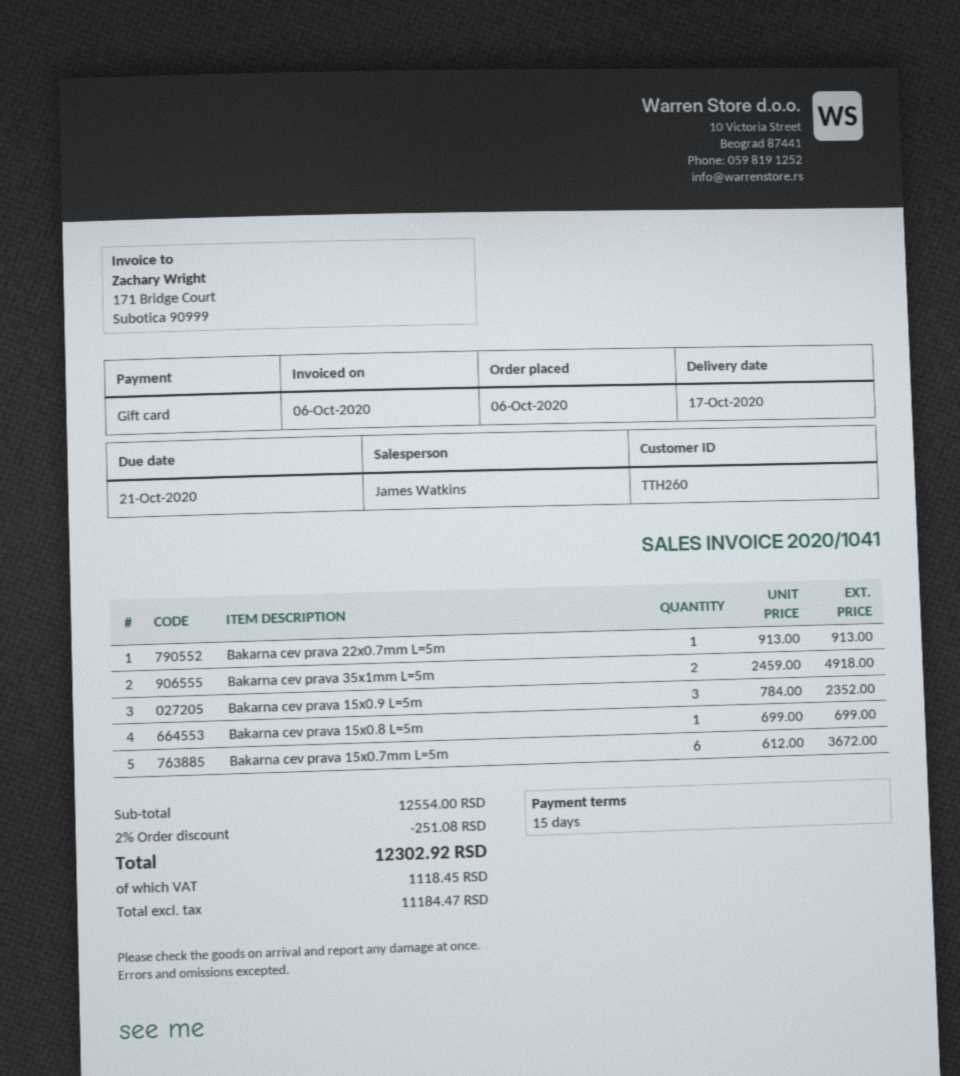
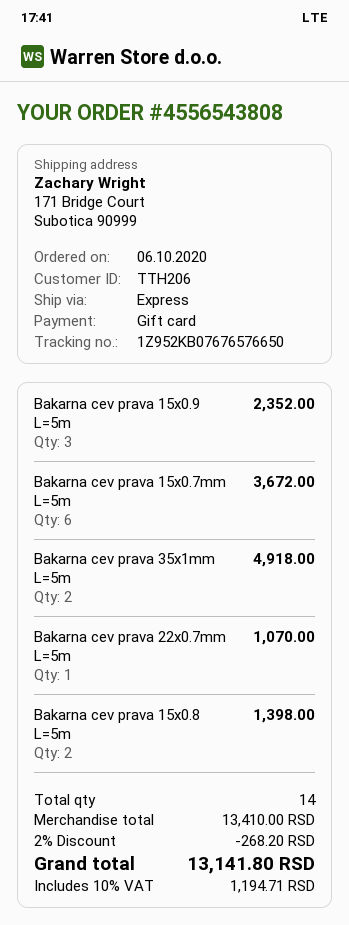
customer number: TTH260 -> TTH206
Bakarna cev prava 22x0.7mm L=5m: 1 for 913.00 -> 1 for 1070.00
Bakarna cev prava 15x0.8 L=5m: 1 for 699.00 -> 2 for 1398.00
subtotal: 12554.00 -> 13410.00
discount: 2% = 251.08 -> 2% = 268.20
tax: 1118.45 -> 1194.71
total: 12302.92 -> 13141.80

